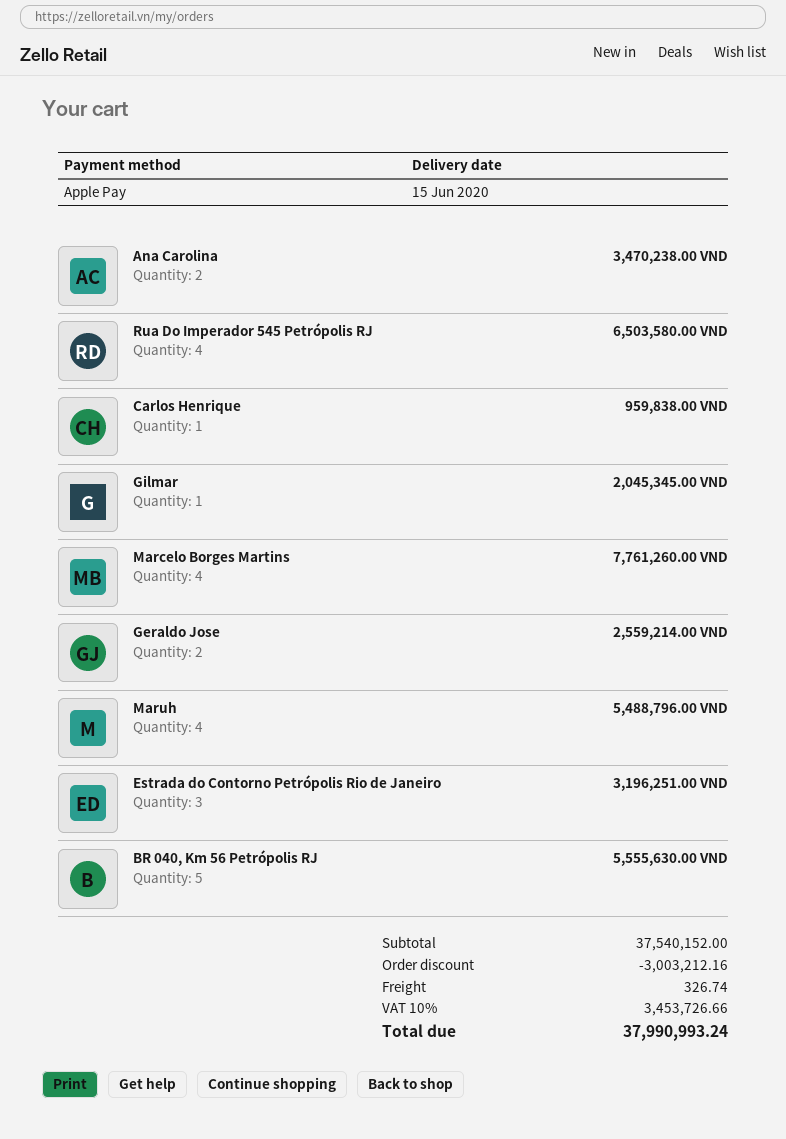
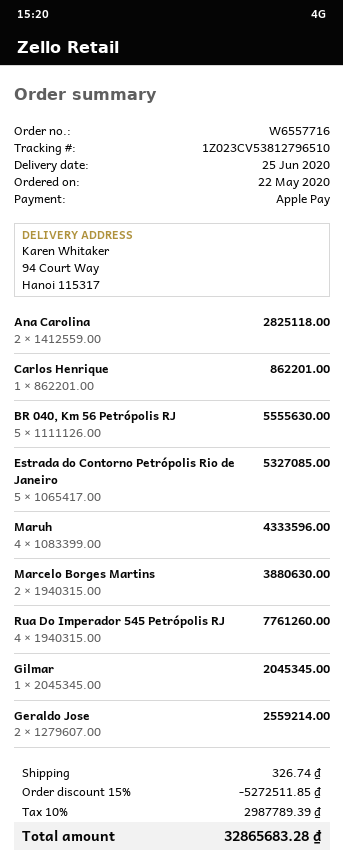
delivery date: 2020-06-15 -> 2020-06-25
Ana Carolina: 2 for 3470238.00 -> 2 for 2825118.00
Rua Do Imperador 545 Petrópolis RJ: 4 for 6503580.00 -> 4 for 7761260.00
Carlos Henrique: 1 for 959838.00 -> 1 for 862201.00
Marcelo Borges Martins: 4 for 7761260.00 -> 2 for 3880630.00
Maruh: 4 for 5488796.00 -> 4 for 4333596.00
Estrada do Contorno Petrópolis Rio de Janeiro: 3 for 3196251.00 -> 5 for 5327085.00
discount: 3003212.16 -> 5272511.85
tax: 10% = 3453726.66 -> 10% = 2987789.39
total: 37990993.24 -> 32865683.28

